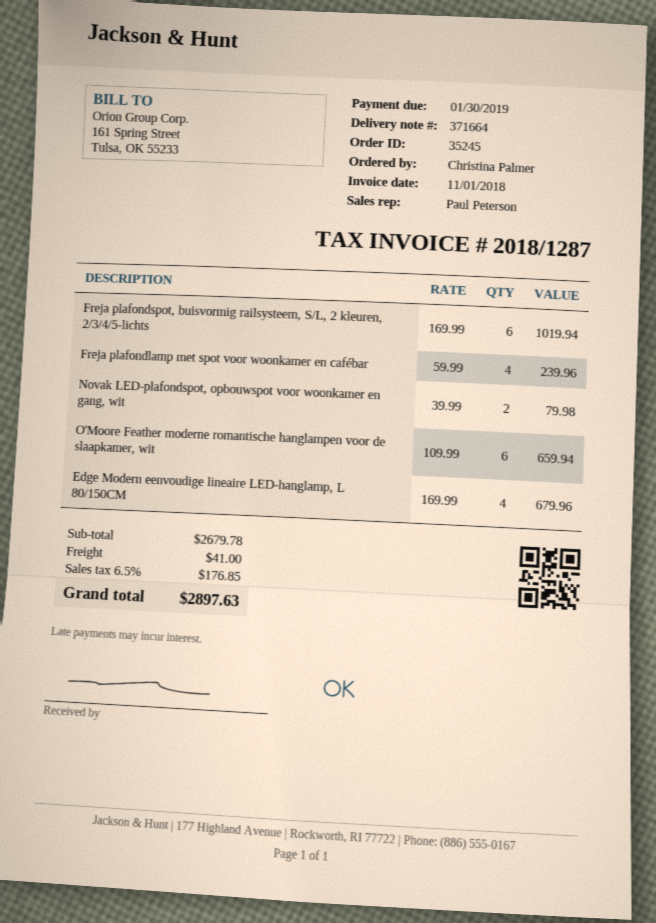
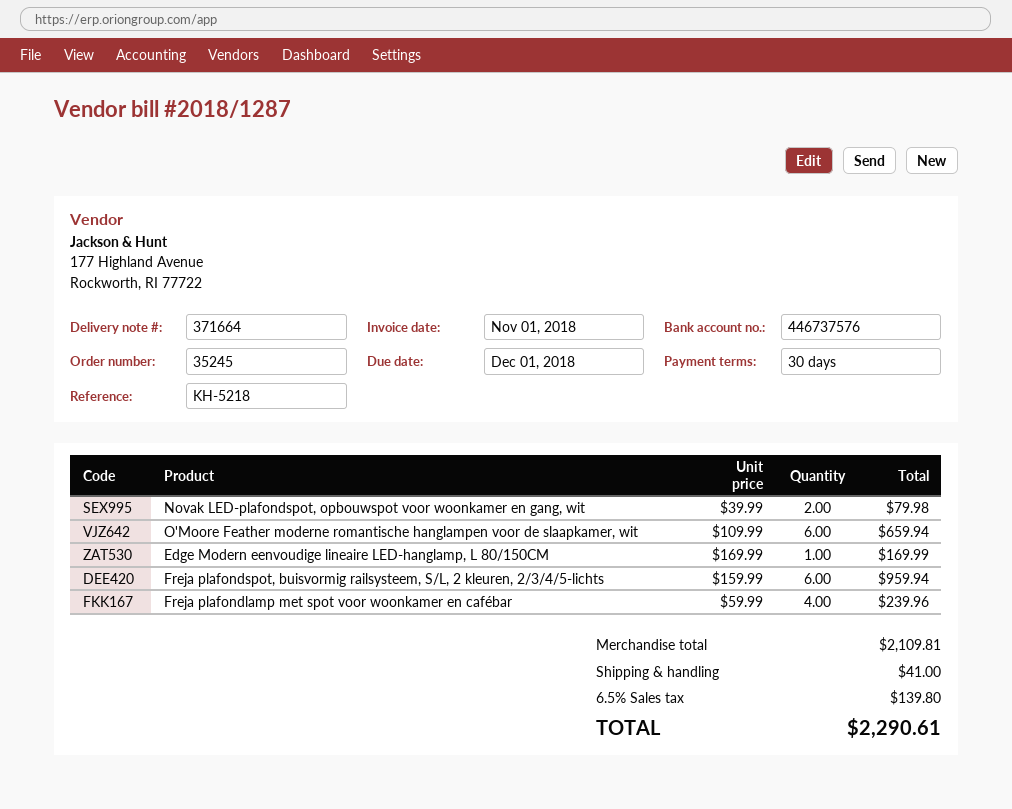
due date: 2019-01-30 -> 2018-12-01
Freja plafondspot, buisvormig railsysteem, S/L, 2 kleuren, 2/3/4/5-lichts: 6 x 169.99 = 1019.94 -> 6 x 159.99 = 959.94
Edge Modern eenvoudige lineaire LED-hanglamp, L 80/150CM: 4 x 169.99 = 679.96 -> 1 x 169.99 = 169.99
subtotal: 2679.78 -> 2109.81
tax: 6.5% = 176.85 -> 6.5% = 139.80
total: 2897.63 -> 2290.61

